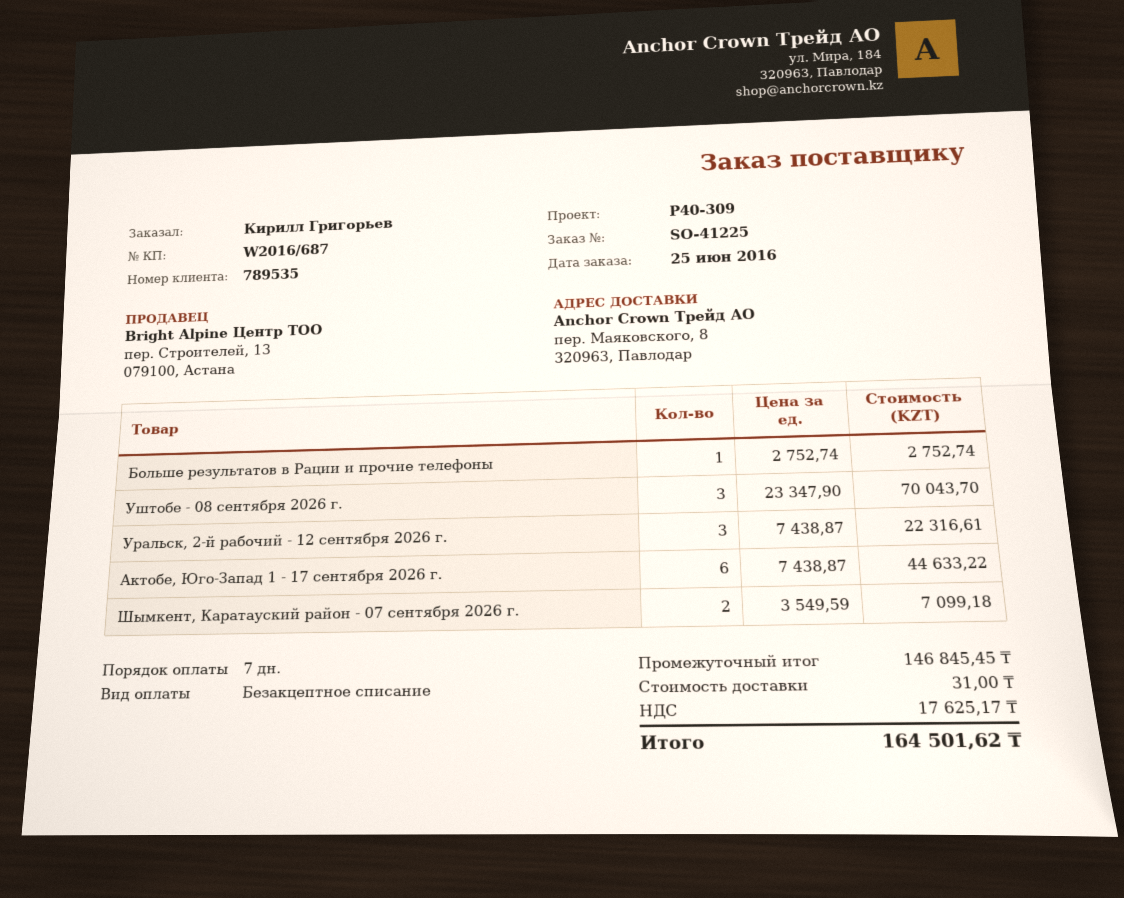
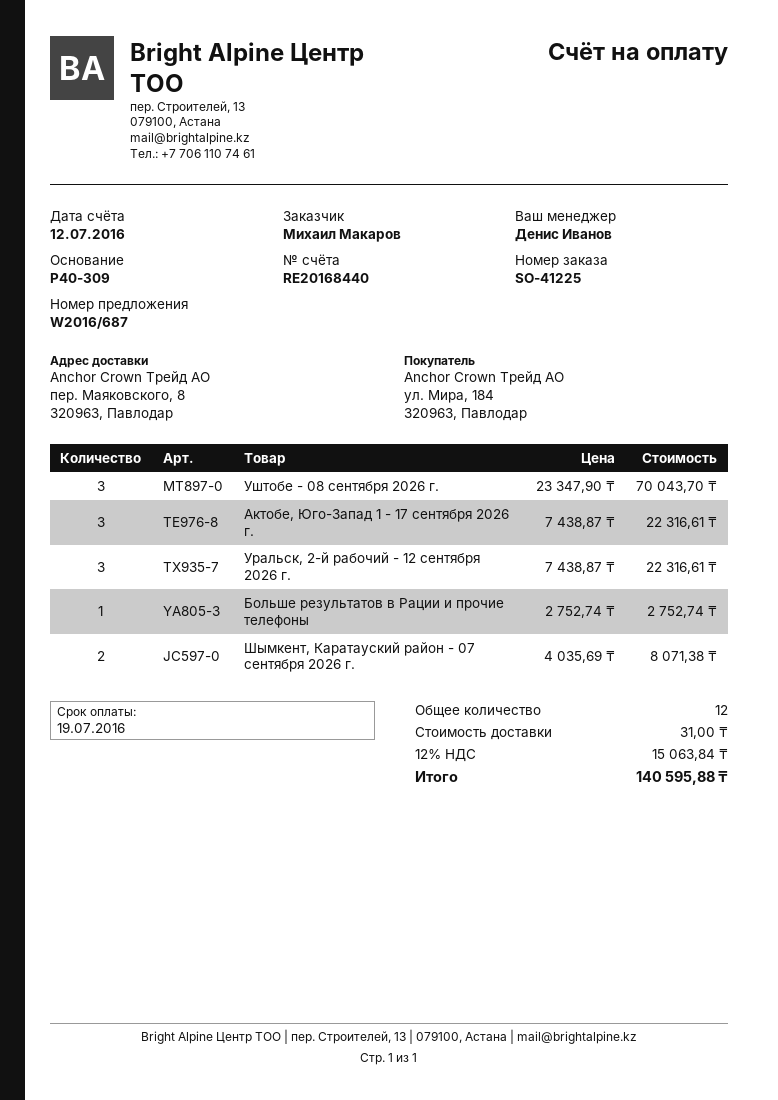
ordered by: Кирилл Григорьев -> Михаил Макаров
Актобе, Юго-Запад 1 - 17 сентября 2026 г.: 6 x 7438.87 = 44633.22 -> 3 x 7438.87 = 22316.61
Шымкент, Каратауский район - 07 сентября 2026 г.: 2 x 3549.59 = 7099.18 -> 2 x 4035.69 = 8071.38
tax: 17625.17 -> 15063.84
total: 164501.62 -> 140595.88

